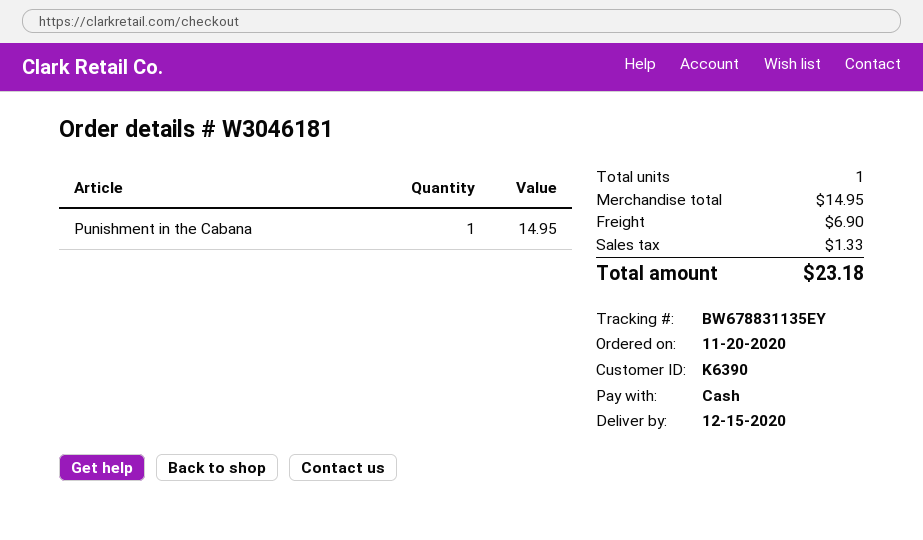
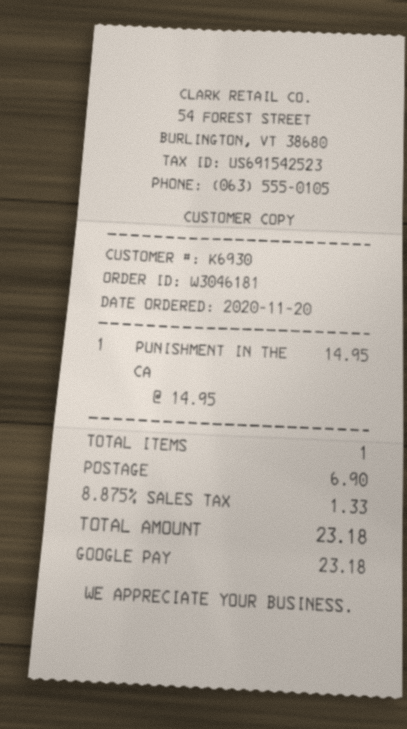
customer number: K6390 -> K6930
payment method: cash -> Google Pay

